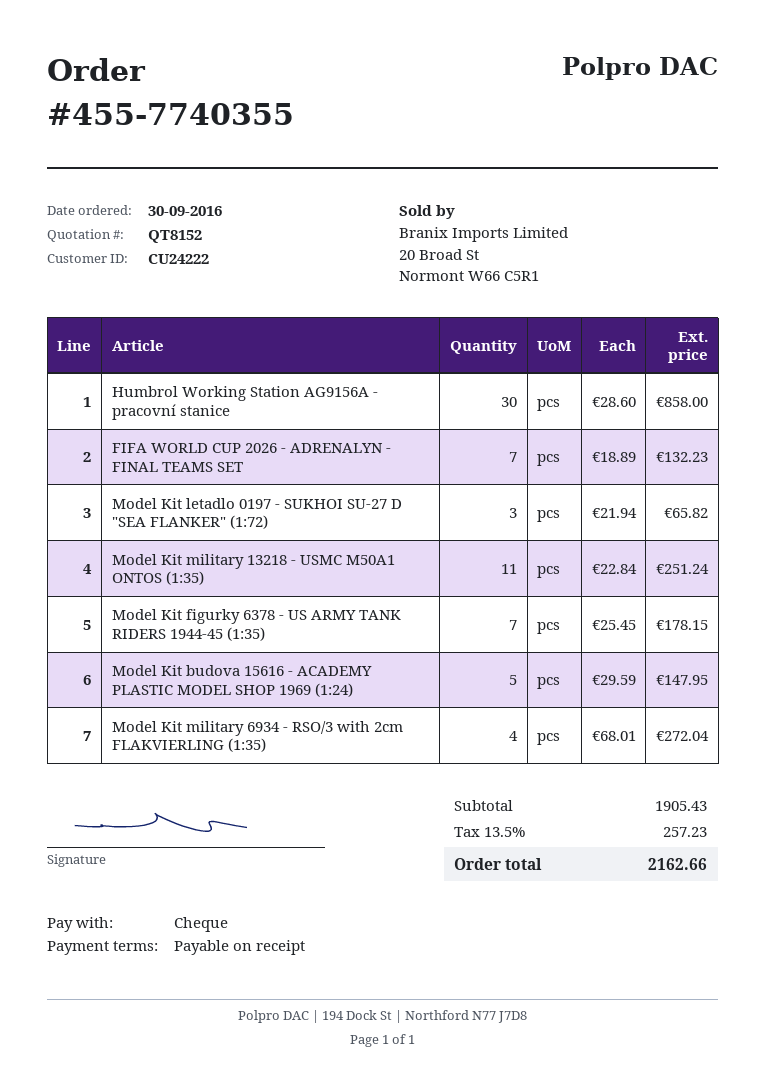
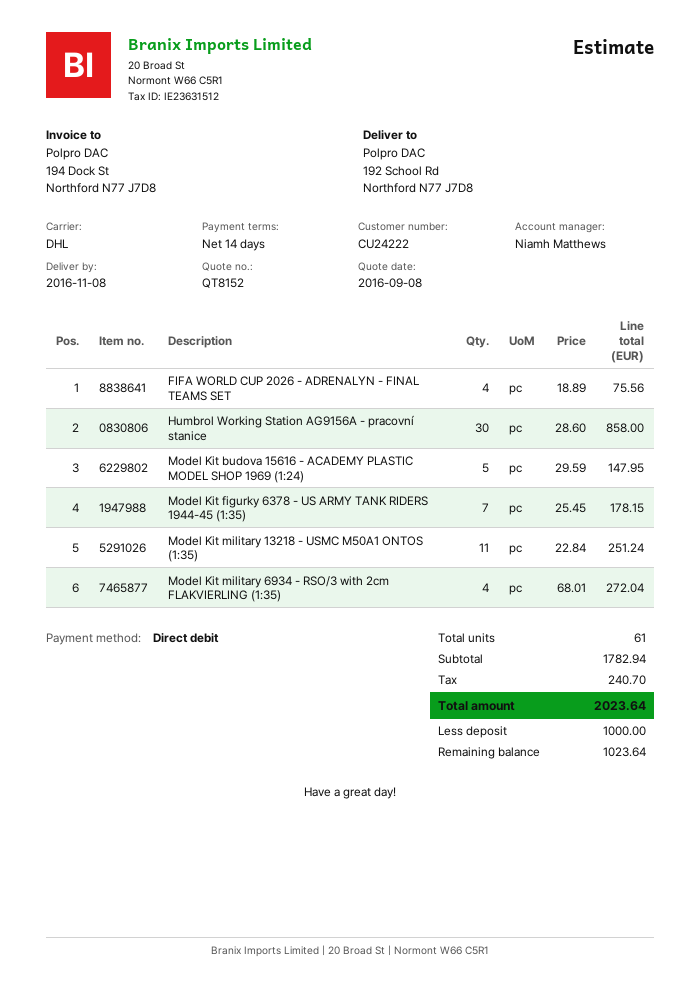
payment terms: on receipt -> 14 days
payment method: cheque -> direct debit
FIFA WORLD CUP 2026 - ADRENALYN - FINAL TEAMS SET: 7 x 18.89 = 132.23 -> 4 x 18.89 = 75.56
Model Kit letadlo 0197 - SUKHOI SU-27 D "SEA FLANKER" (1:72): 3 x 21.94 = 65.82 -> none
subtotal: 1905.43 -> 1782.94
tax: 257.23 -> 240.70
total: 2162.66 -> 2023.64

